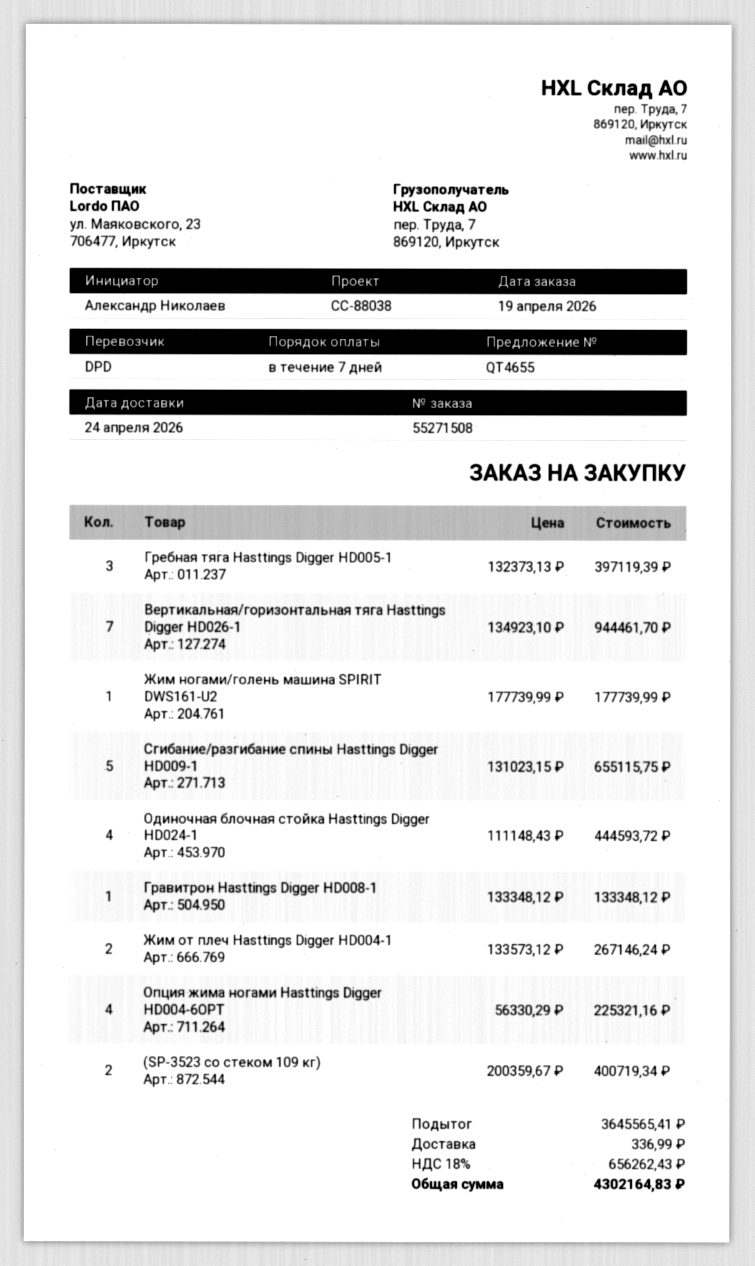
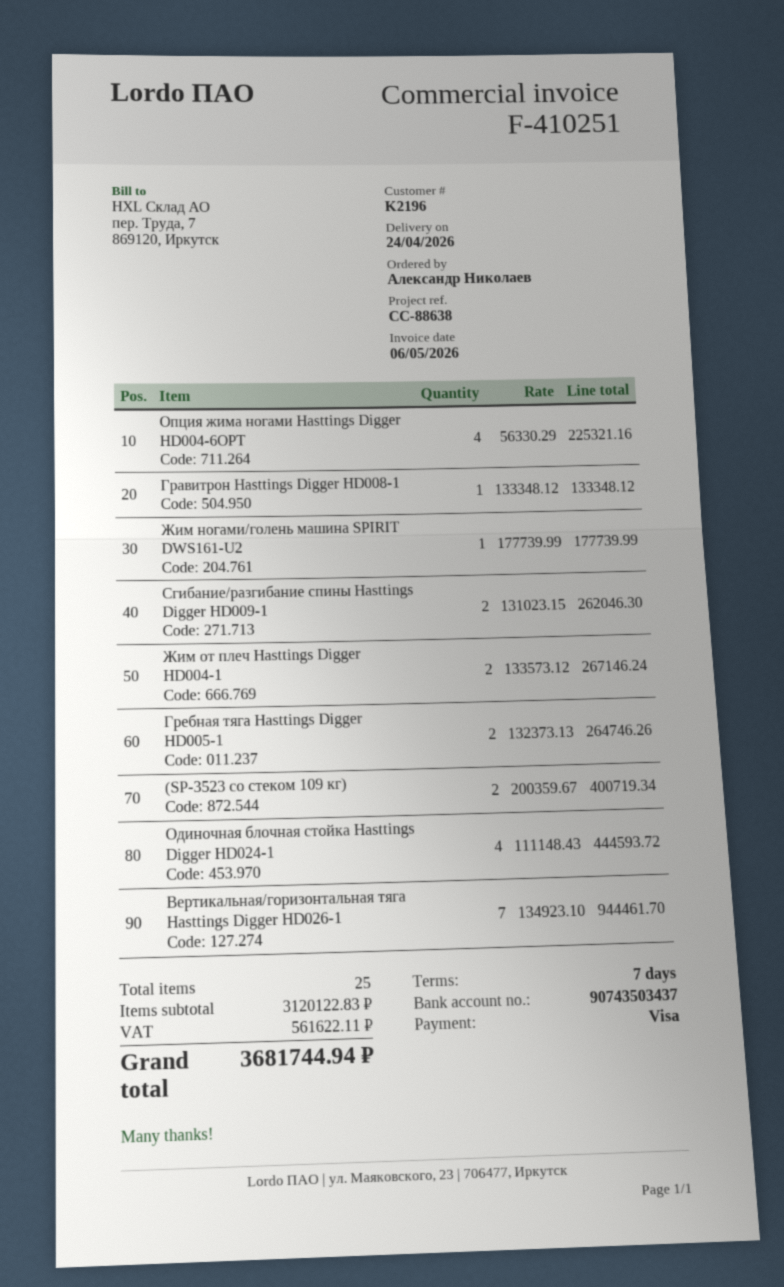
reference: CC-88038 -> CC-88638
Гребная тяга Hasttings Digger HD005-1: 3 x 132373.13 = 397119.39 -> 2 x 132373.13 = 264746.26
Сгибание/разгибание спины Hasttings Digger HD009-1: 5 x 131023.15 = 655115.75 -> 2 x 131023.15 = 262046.30
subtotal: 3645565.41 -> 3120122.83
shipping: 336.99 -> none
tax: 656262.43 -> 561622.11
total: 4302164.83 -> 3681744.94

